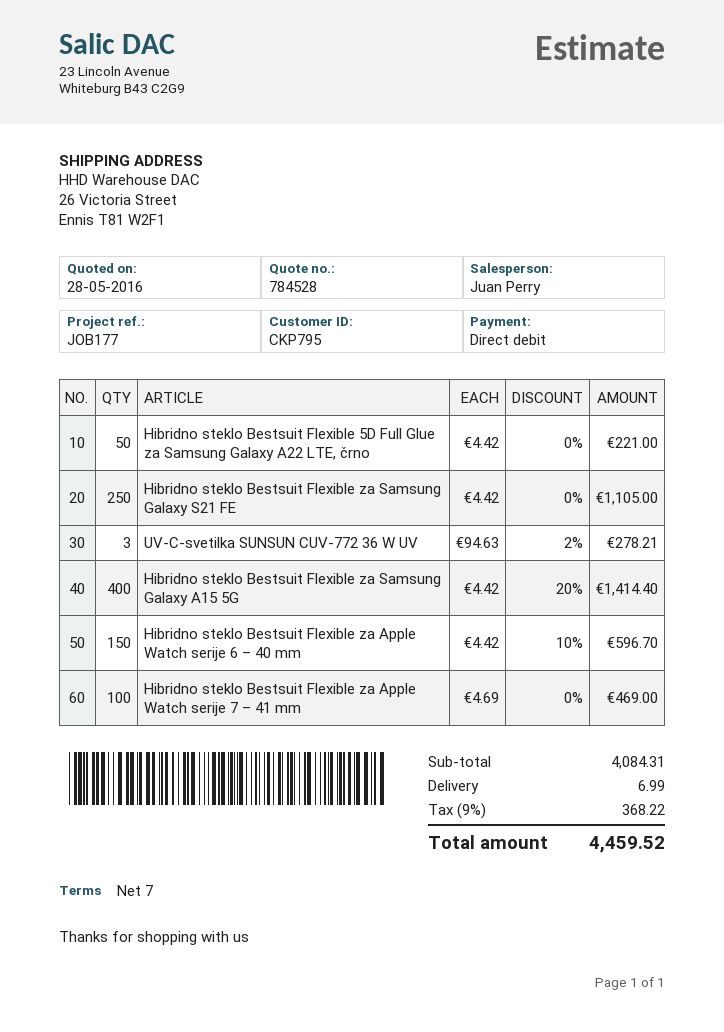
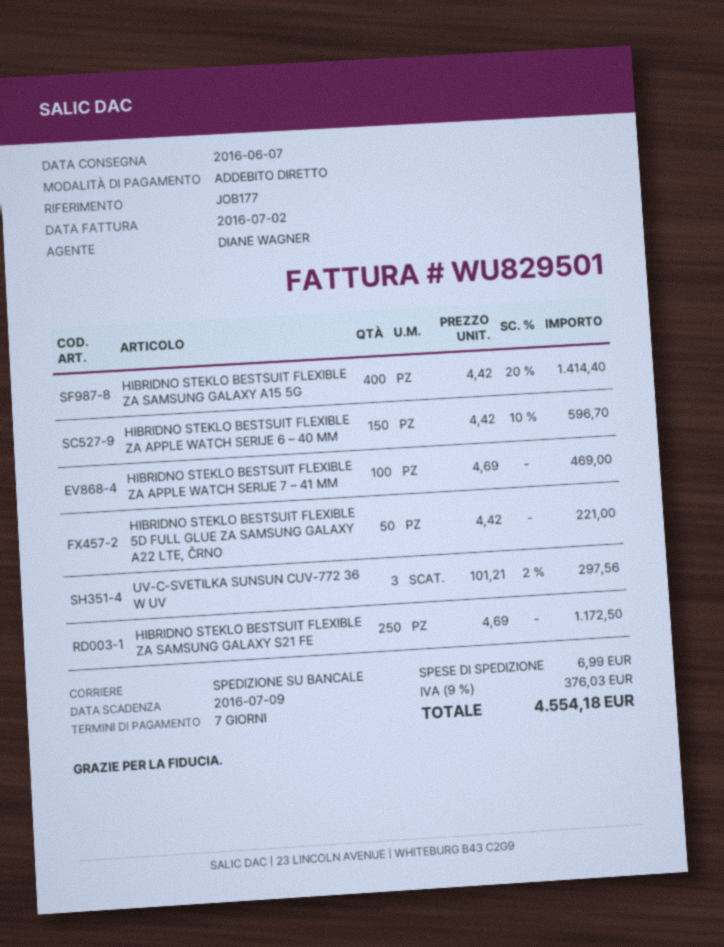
sales rep: Juan Perry -> DIANE WAGNER
Hibridno steklo Bestsuit Flexible za Samsung Galaxy S21 FE: 250 x 4.42 = 1105.00 -> 250 x 4.69 = 1172.50
UV-C-svetilka SUNSUN CUV-772 36 W UV: 3 x 94.63 - 2% = 278.21 -> 3 x 101.21 - 2% = 297.56
tax: 9% = 368.22 -> 9% = 376.03
total: 4459.52 -> 4554.18

